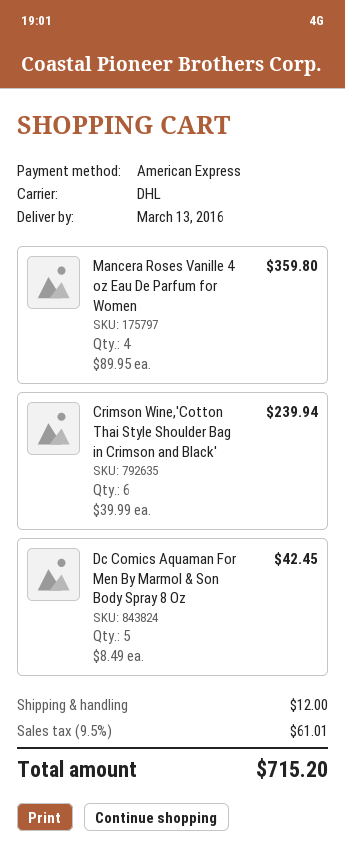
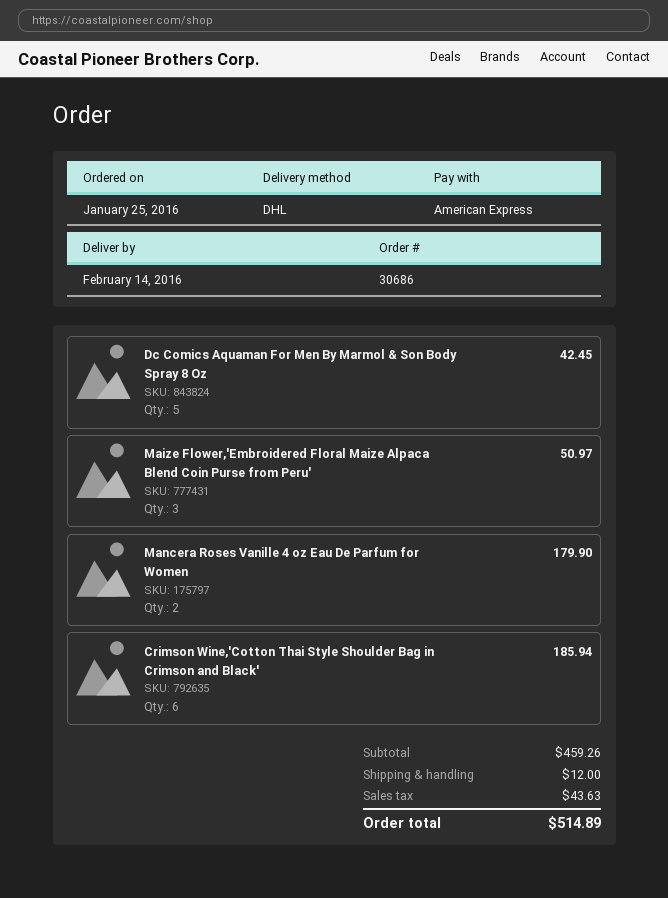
delivery date: 2016-03-13 -> 2016-02-14
Mancera Roses Vanille 4 oz Eau De Parfum for Women: 4 for 359.80 -> 2 for 179.90
Crimson Wine,'Cotton Thai Style Shoulder Bag in Crimson and Black': 6 for 239.94 -> 6 for 185.94
Maize Flower,'Embroidered Floral Maize Alpaca Blend Coin Purse from Peru': none -> 3 for 50.97
tax: 61.01 -> 43.63
total: 715.20 -> 514.89

